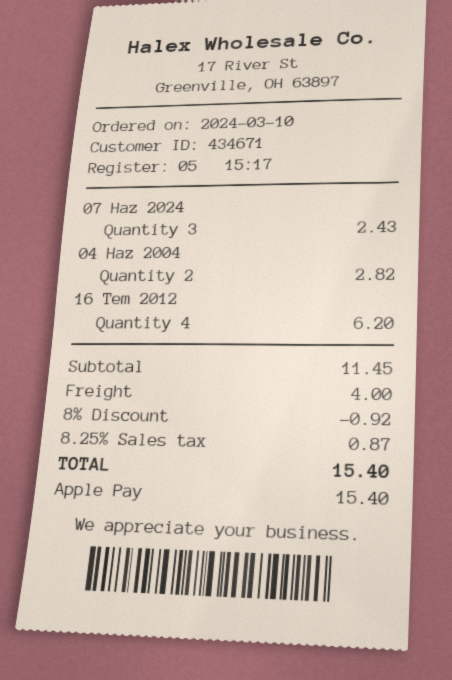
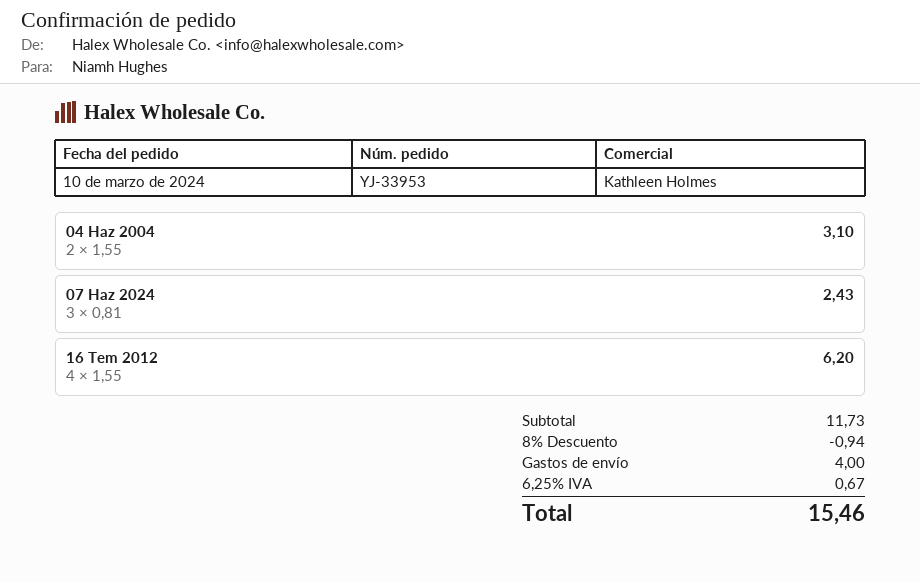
04 Haz 2004: 2 for 2.82 -> 2 for 3.10
subtotal: 11.45 -> 11.73
discount: 8% = 0.92 -> 8% = 0.94
tax: 8.25% = 0.87 -> 6.25% = 0.67
total: 15.40 -> 15.46

